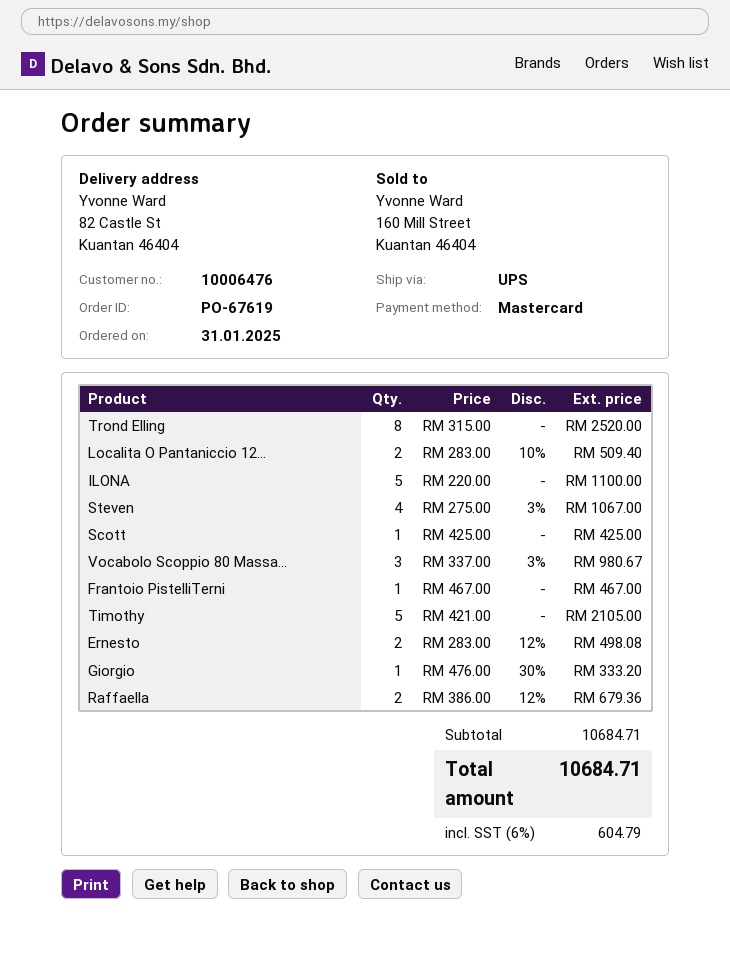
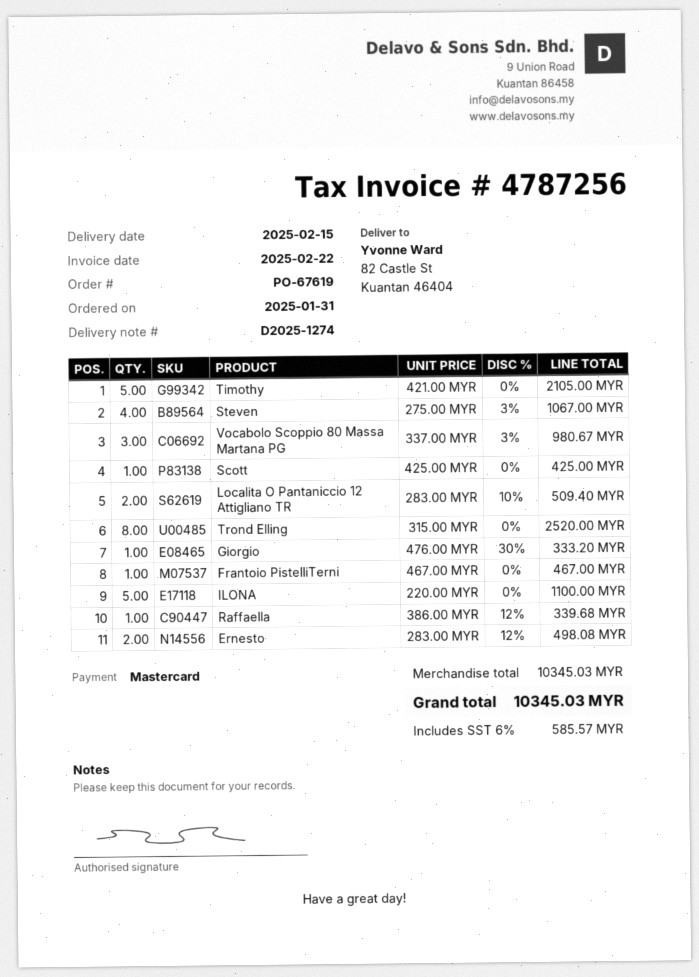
Raffaella: 2 x 386.00 - 12% = 679.36 -> 1 x 386.00 - 12% = 339.68
subtotal: 10684.71 -> 10345.03
tax: 6% = 604.79 -> 6% = 585.57
total: 10684.71 -> 10345.03

